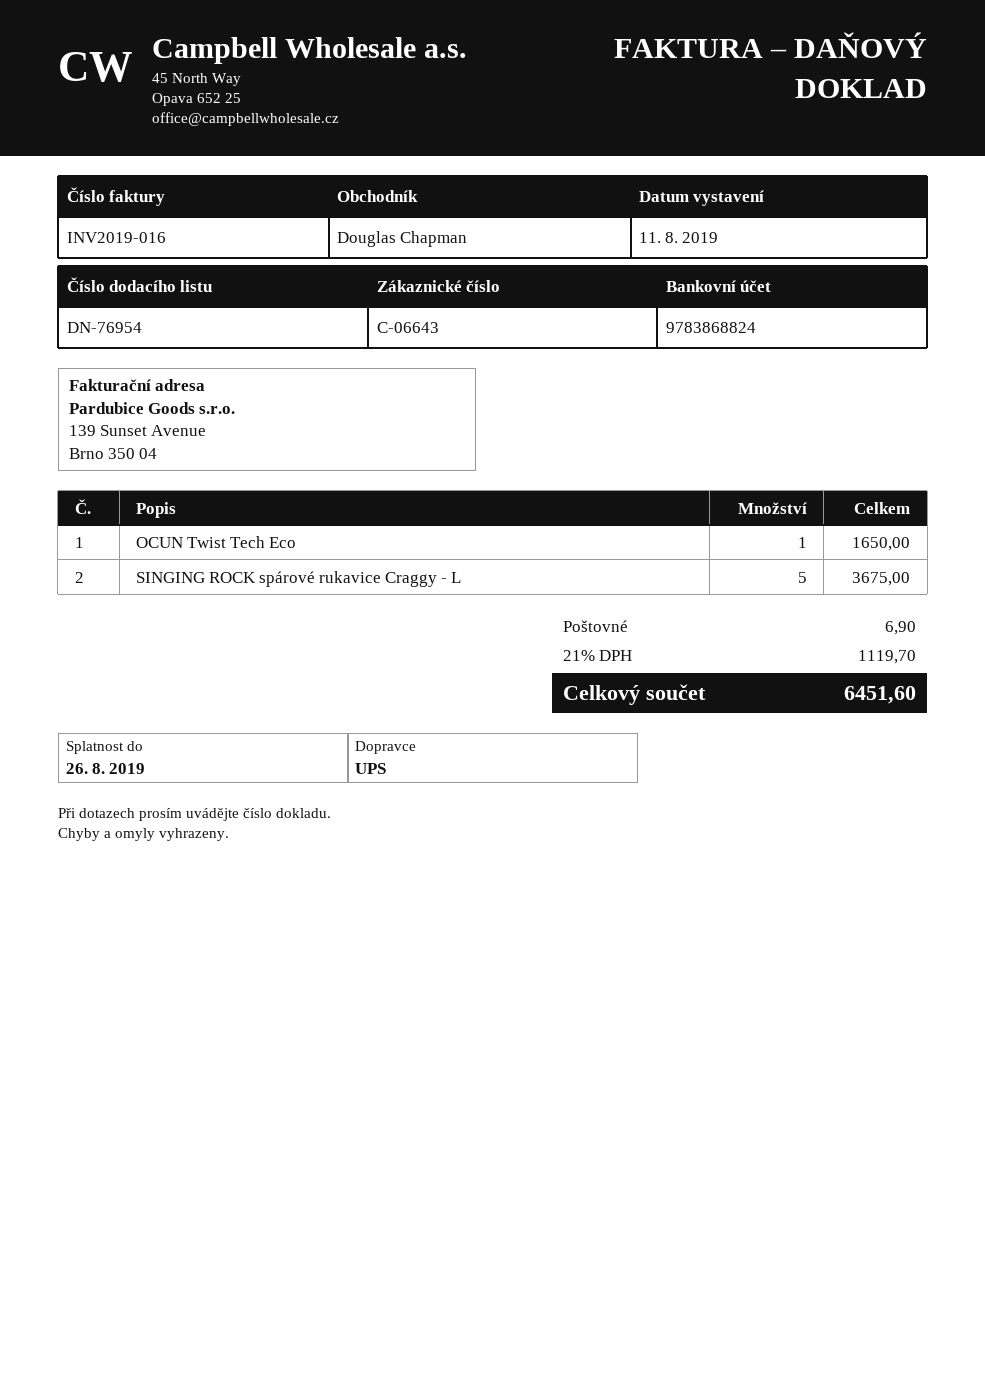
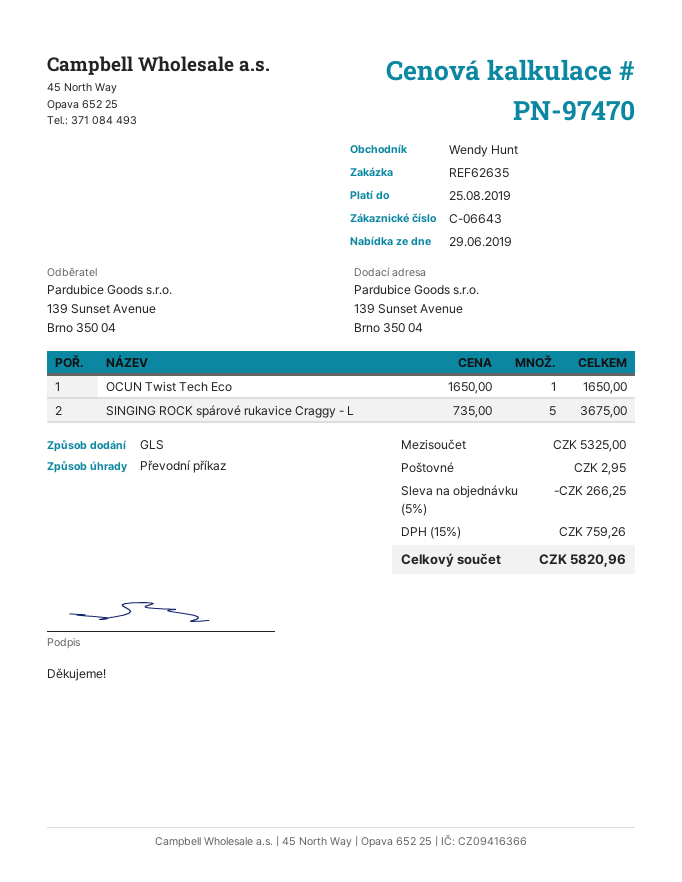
sales rep: Douglas Chapman -> Wendy Hunt
shipping method: UPS -> GLS
discount: none -> 5% = 266.25
shipping: 6.90 -> 2.95
tax: 21% = 1119.70 -> 15% = 759.26
total: 6451.60 -> 5820.96

